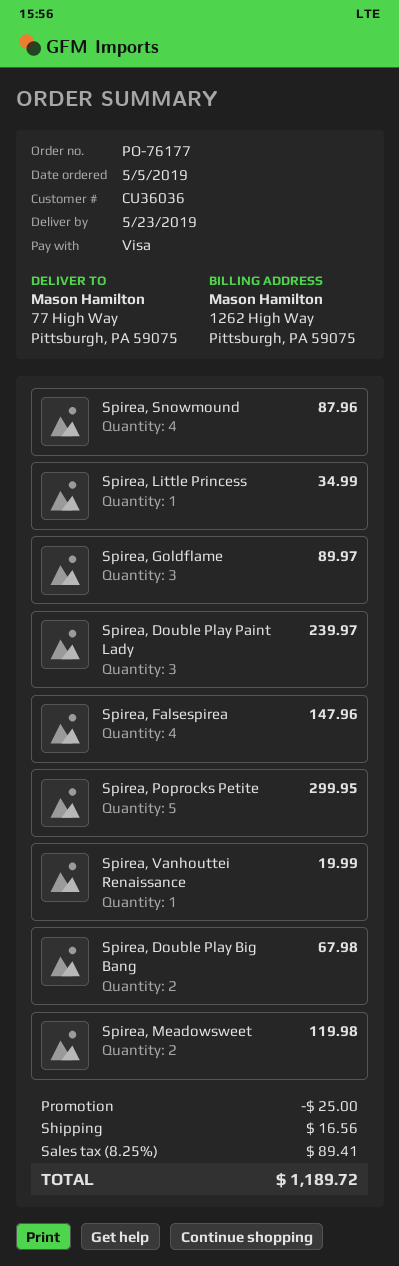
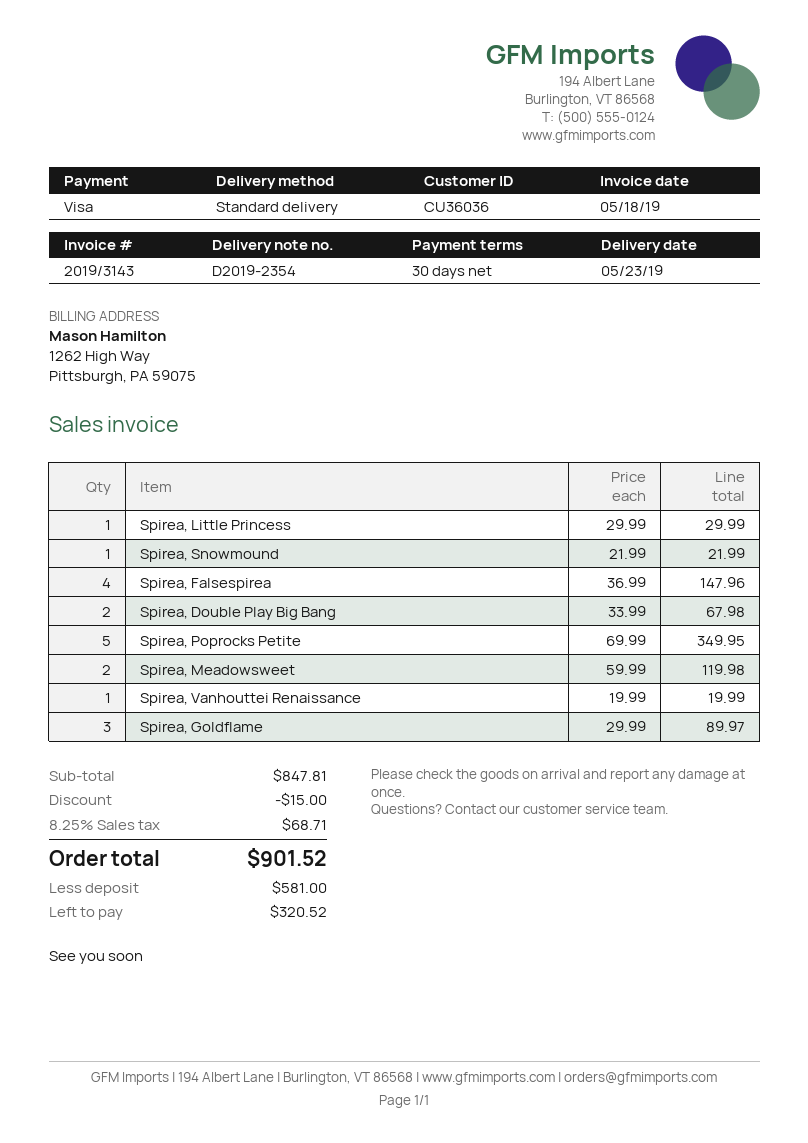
Spirea, Snowmound: 4 for 87.96 -> 1 for 21.99
Spirea, Little Princess: 1 for 34.99 -> 1 for 29.99
Spirea, Double Play Paint Lady: 3 for 239.97 -> none
Spirea, Poprocks Petite: 5 for 299.95 -> 5 for 349.95
discount: 25.00 -> 15.00
shipping: 16.56 -> none
tax: 8.25% = 89.41 -> 8.25% = 68.71
total: 1189.72 -> 901.52

